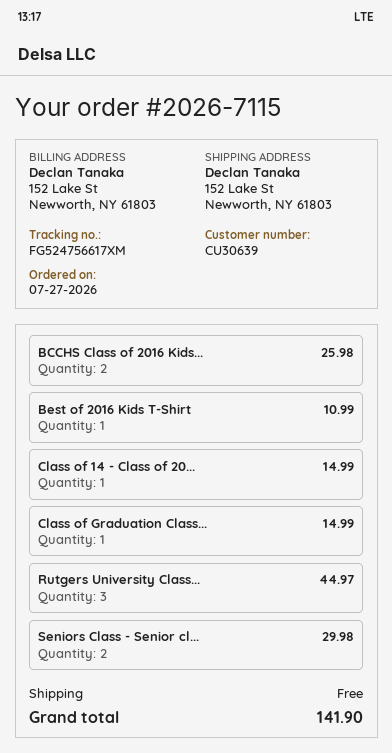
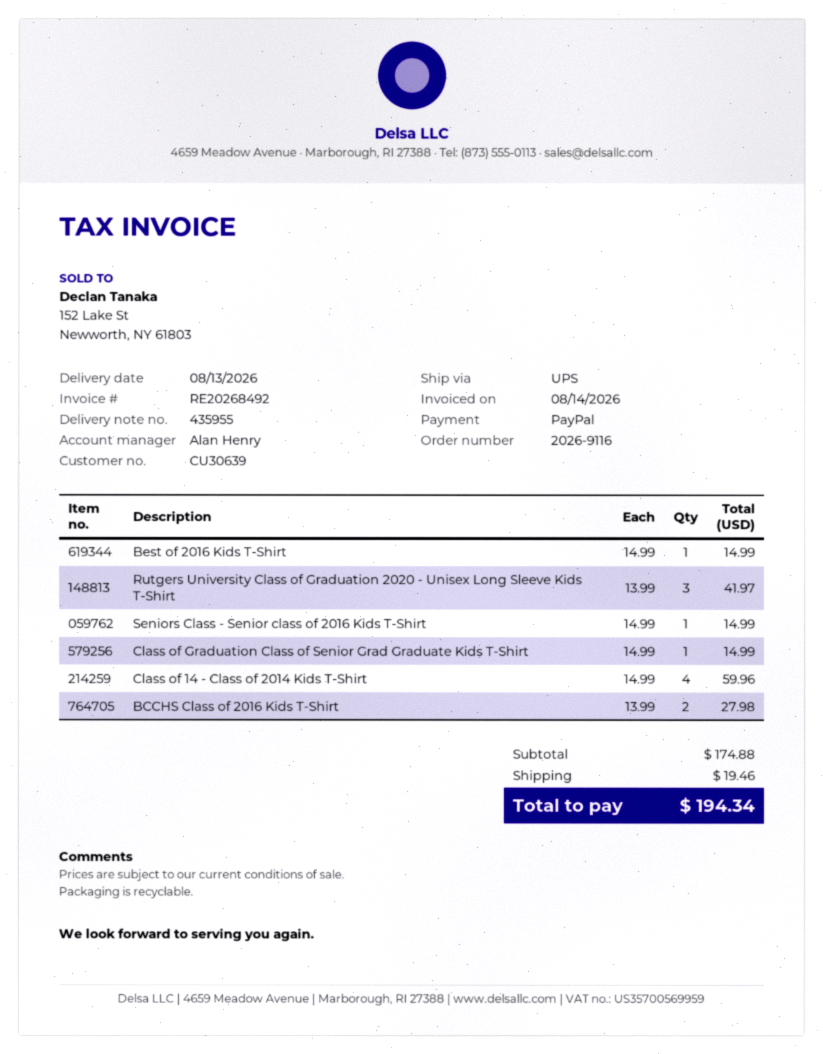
order number: 2026-7115 -> 2026-9116
BCCHS Class of 2016 Kids...: 2 for 25.98 -> 2 for 27.98
Best of 2016 Kids T-Shirt: 1 for 10.99 -> 1 for 14.99
Class of 14 - Class of 20...: 1 for 14.99 -> 4 for 59.96
Rutgers University Class...: 3 for 44.97 -> 3 for 41.97
Seniors Class - Senior cl...: 2 for 29.98 -> 1 for 14.99
shipping: 0.00 -> 19.46
total: 141.90 -> 194.34

